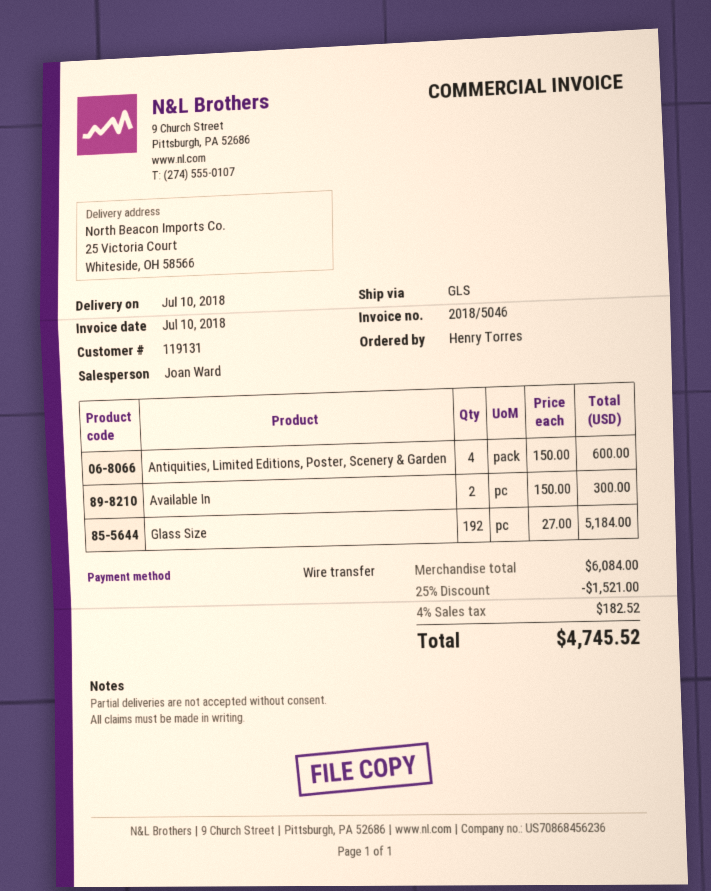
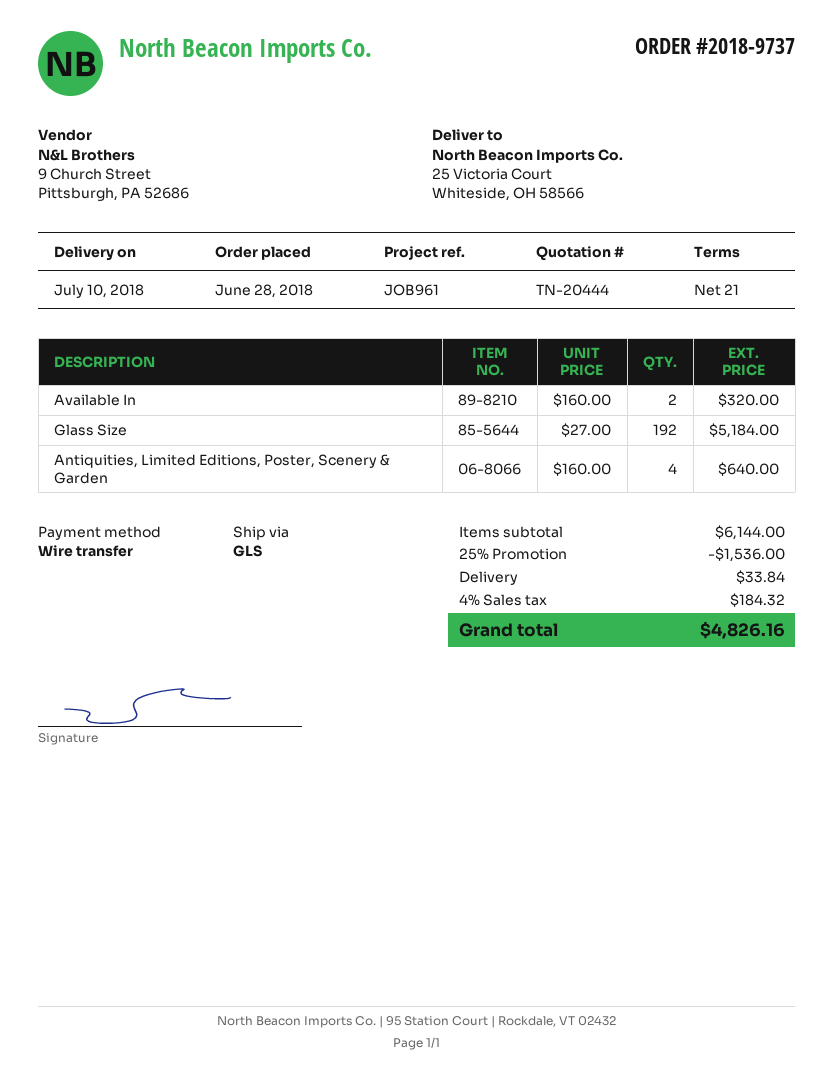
Antiquities, Limited Editions, Poster, Scenery & Garden: 4 x 150.00 = 600.00 -> 4 x 160.00 = 640.00
Available In: 2 x 150.00 = 300.00 -> 2 x 160.00 = 320.00
subtotal: 6084.00 -> 6144.00
discount: 25% = 1521.00 -> 25% = 1536.00
shipping: none -> 33.84
tax: 4% = 182.52 -> 4% = 184.32
total: 4745.52 -> 4826.16

